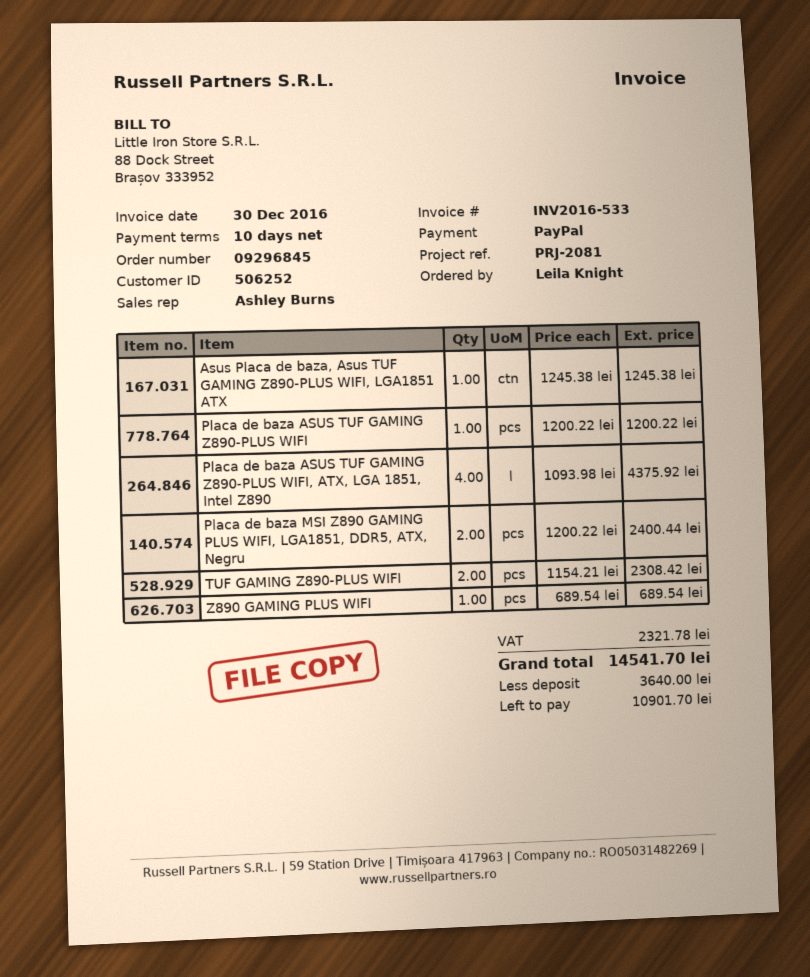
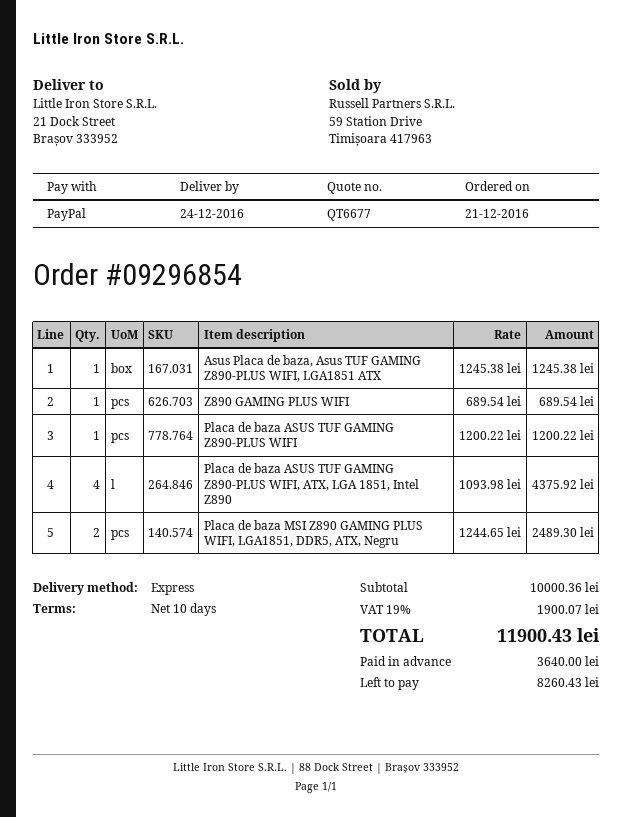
order number: 09296845 -> 09296854
Placa de baza MSI Z890 GAMING PLUS WIFI, LGA1851, DDR5, ATX, Negru: 2 x 1200.22 = 2400.44 -> 2 x 1244.65 = 2489.30
TUF GAMING Z890-PLUS WIFI: 2 x 1154.21 = 2308.42 -> none
tax: 2321.78 -> 1900.07
total: 14541.70 -> 11900.43
balance: 10901.70 -> 8260.43

